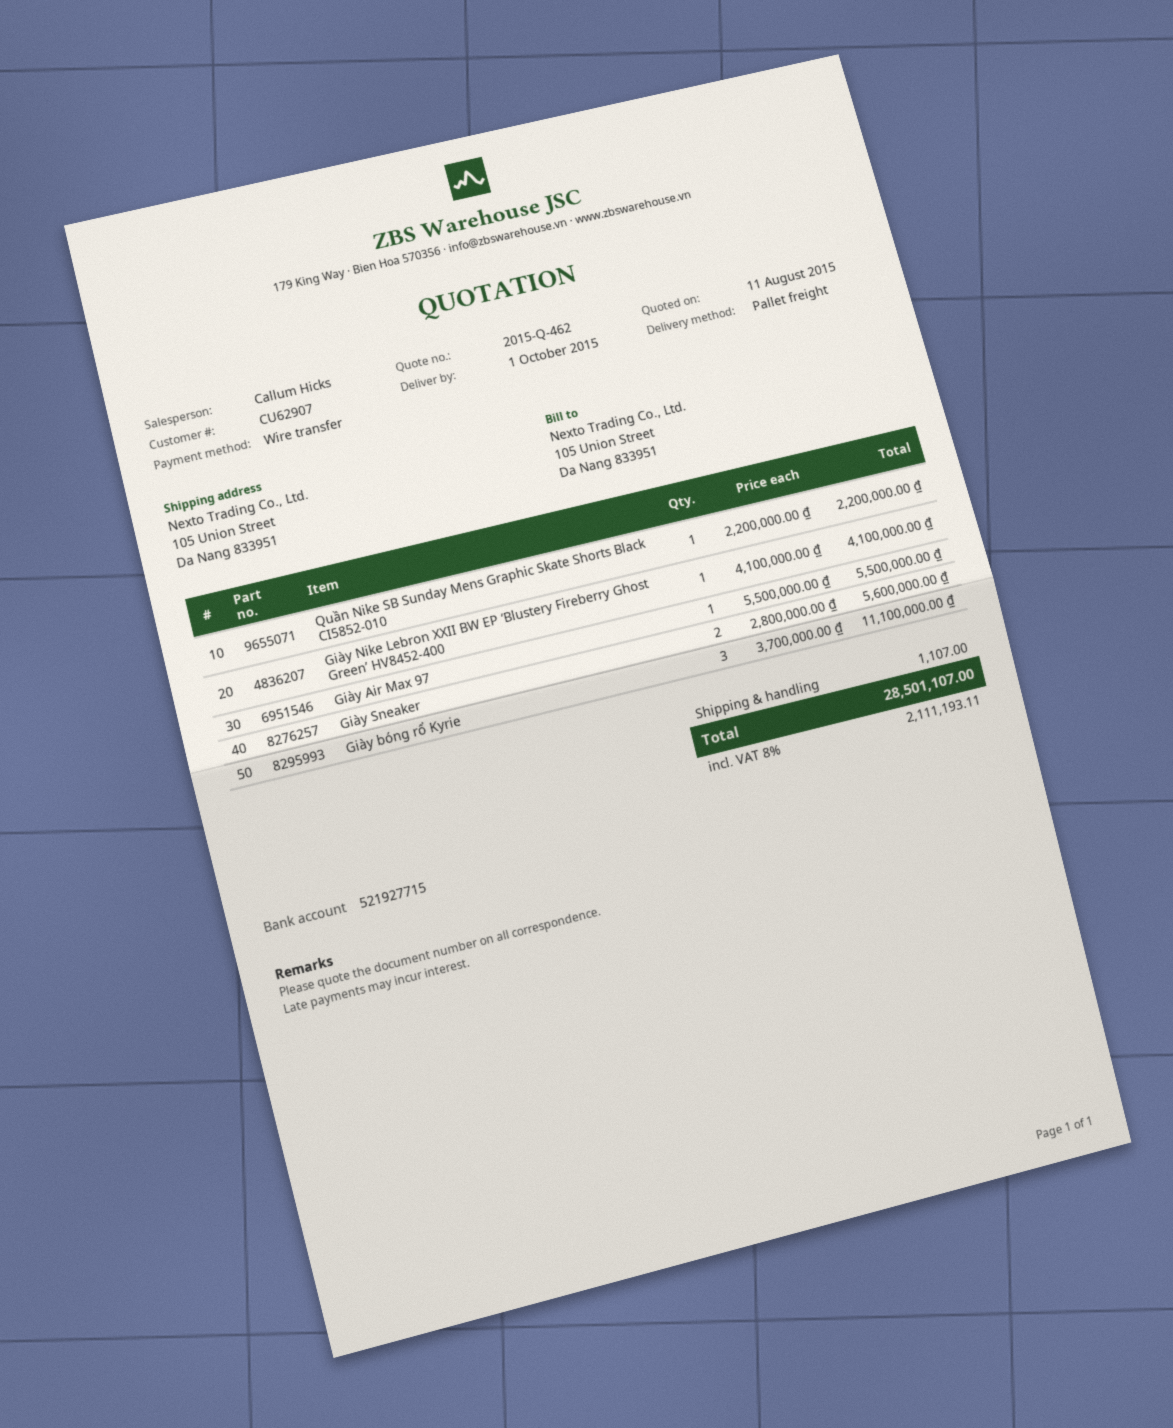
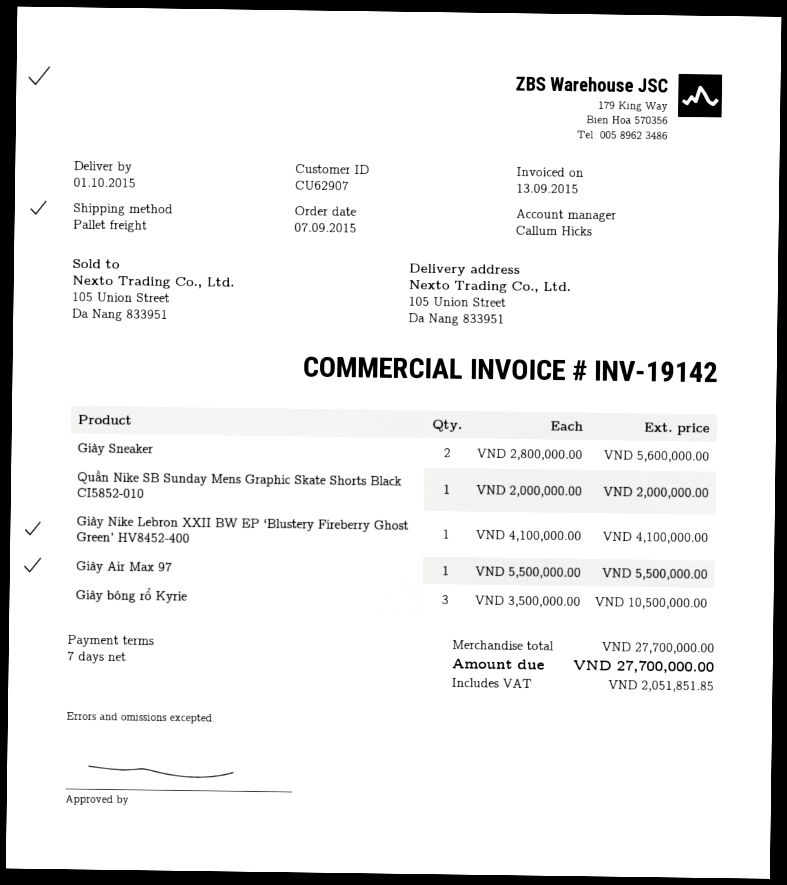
Quần Nike SB Sunday Mens Graphic Skate Shorts Black CI5852-010: 1 x 2200000.00 = 2200000.00 -> 1 x 2000000.00 = 2000000.00
Giày bóng rổ Kyrie: 3 x 3700000.00 = 11100000.00 -> 3 x 3500000.00 = 10500000.00
shipping: 1107.00 -> none
tax: 2111193.11 -> 2051851.85
total: 28501107.00 -> 27700000.00

